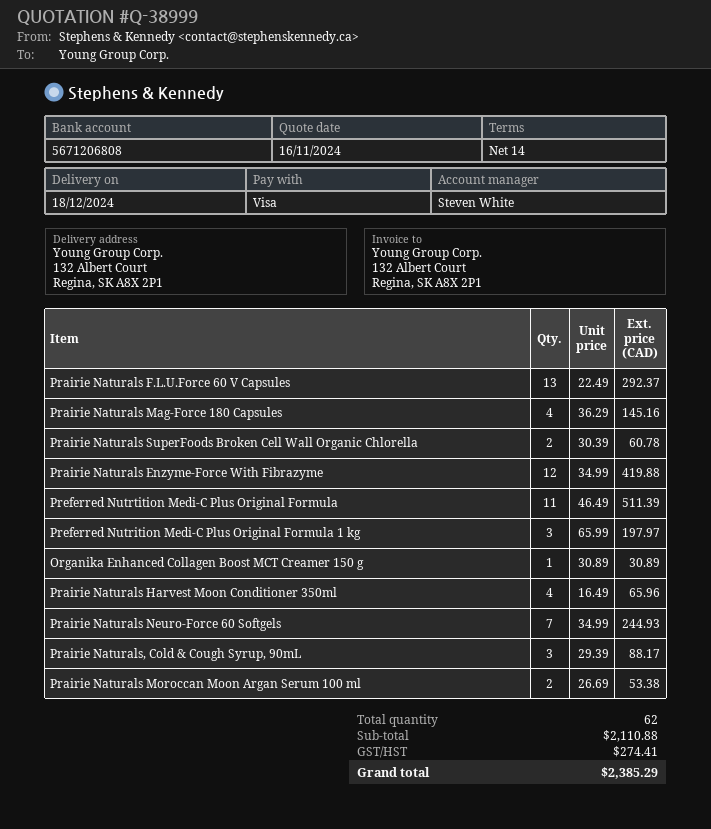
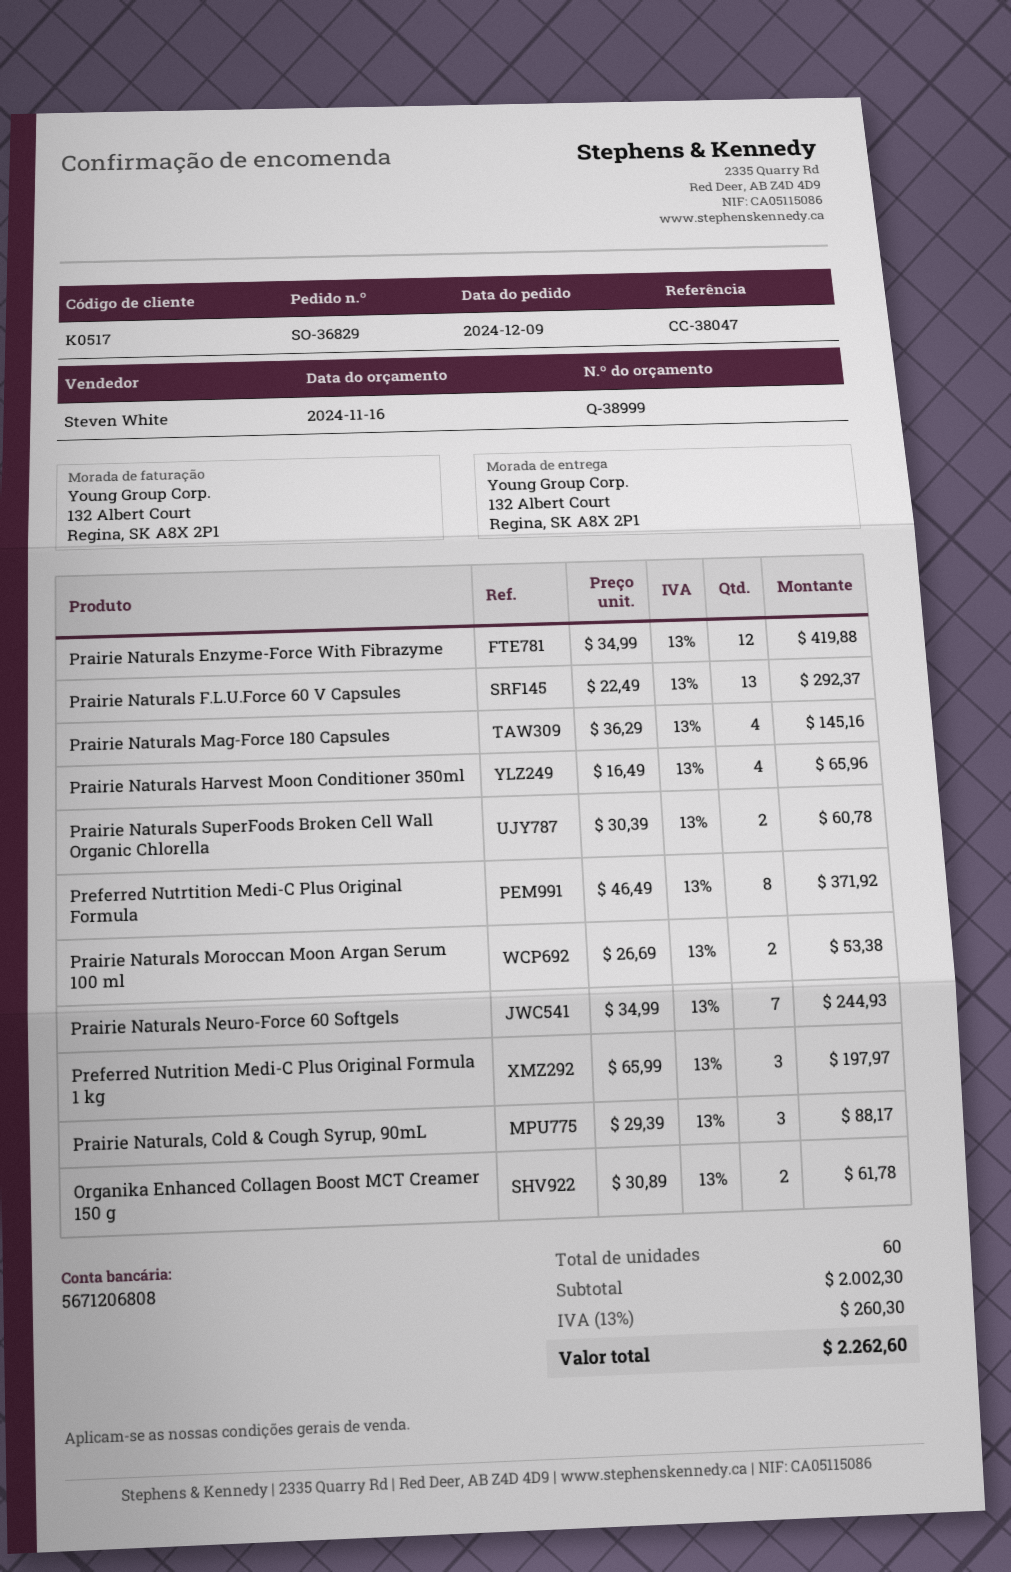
Preferred Nutrtition Medi-C Plus Original Formula: 11 x 46.49 = 511.39 -> 8 x 46.49 = 371.92
Organika Enhanced Collagen Boost MCT Creamer 150 g: 1 x 30.89 = 30.89 -> 2 x 30.89 = 61.78
total quantity: 62 -> 60
subtotal: 2110.88 -> 2002.30
tax: 274.41 -> 260.30
total: 2385.29 -> 2262.60

